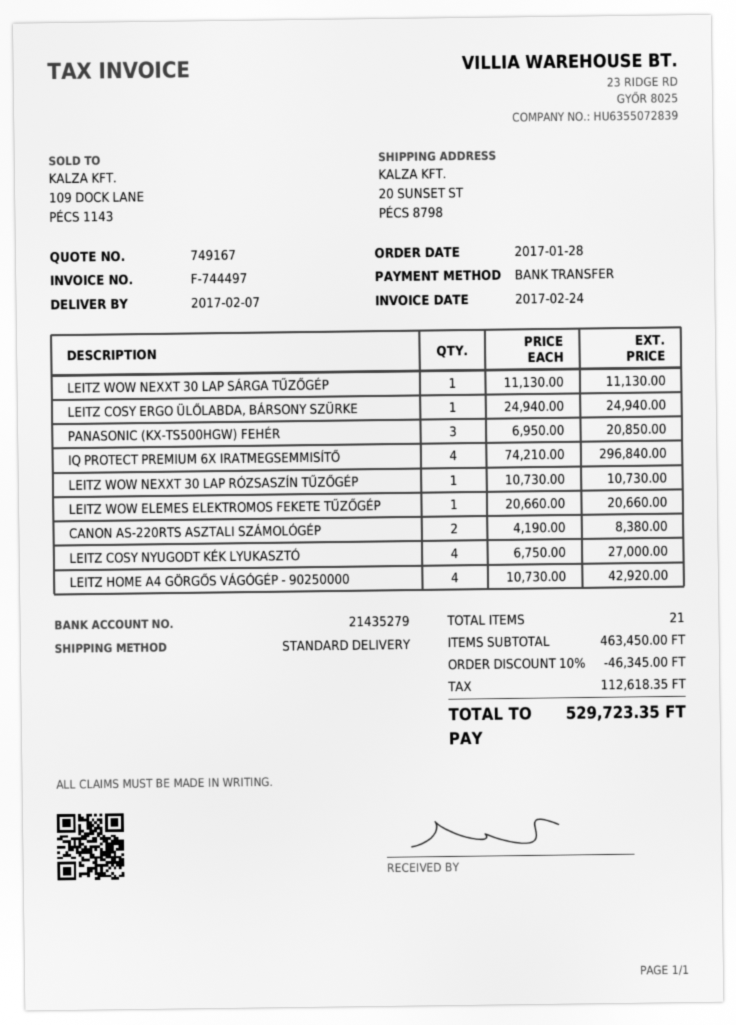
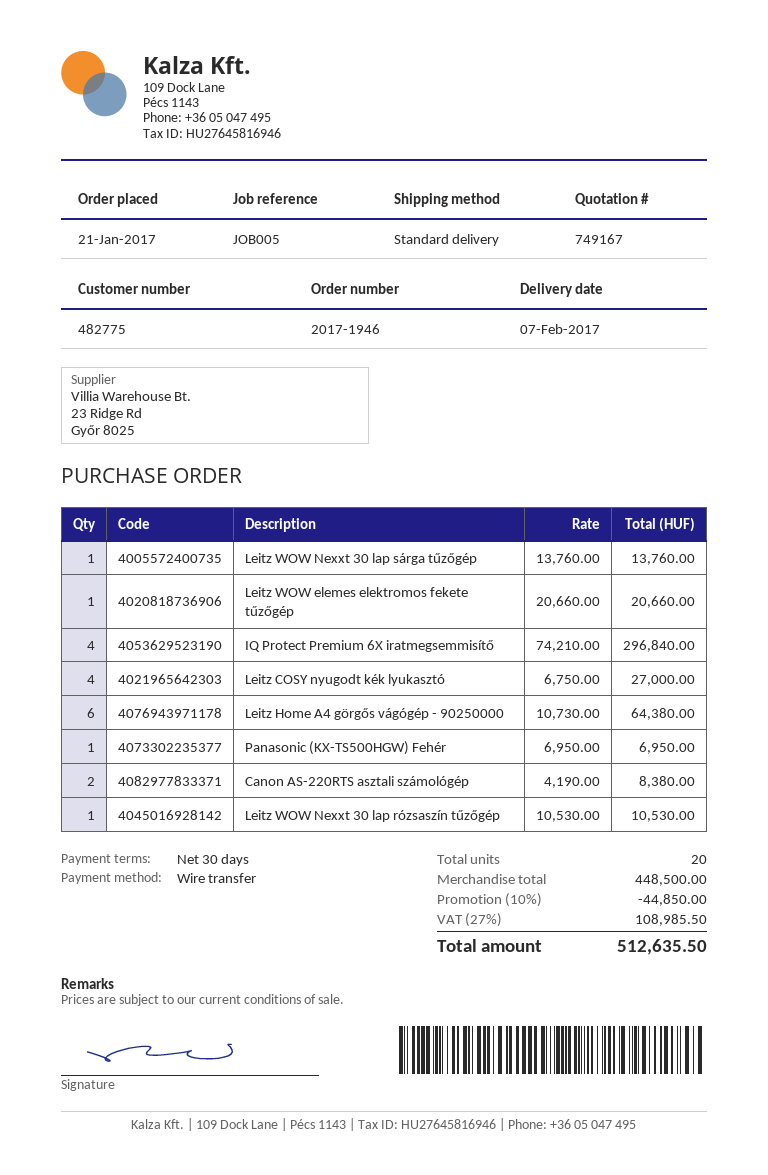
order date: 2017-01-28 -> 2017-01-21
LEITZ WOW NEXXT 30 LAP SÁRGA TŰZŐGÉP: 1 x 11130.00 = 11130.00 -> 1 x 13760.00 = 13760.00
LEITZ COSY ERGO ÜLŐLABDA, BÁRSONY SZÜRKE: 1 x 24940.00 = 24940.00 -> none
PANASONIC (KX-TS500HGW) FEHÉR: 3 x 6950.00 = 20850.00 -> 1 x 6950.00 = 6950.00
LEITZ WOW NEXXT 30 LAP RÓZSASZÍN TŰZŐGÉP: 1 x 10730.00 = 10730.00 -> 1 x 10530.00 = 10530.00
LEITZ HOME A4 GÖRGŐS VÁGÓGÉP - 90250000: 4 x 10730.00 = 42920.00 -> 6 x 10730.00 = 64380.00
total quantity: 21 -> 20
subtotal: 463450.00 -> 448500.00
discount: 10% = 46345.00 -> 10% = 44850.00
tax: 112618.35 -> 108985.50
total: 529723.35 -> 512635.50

